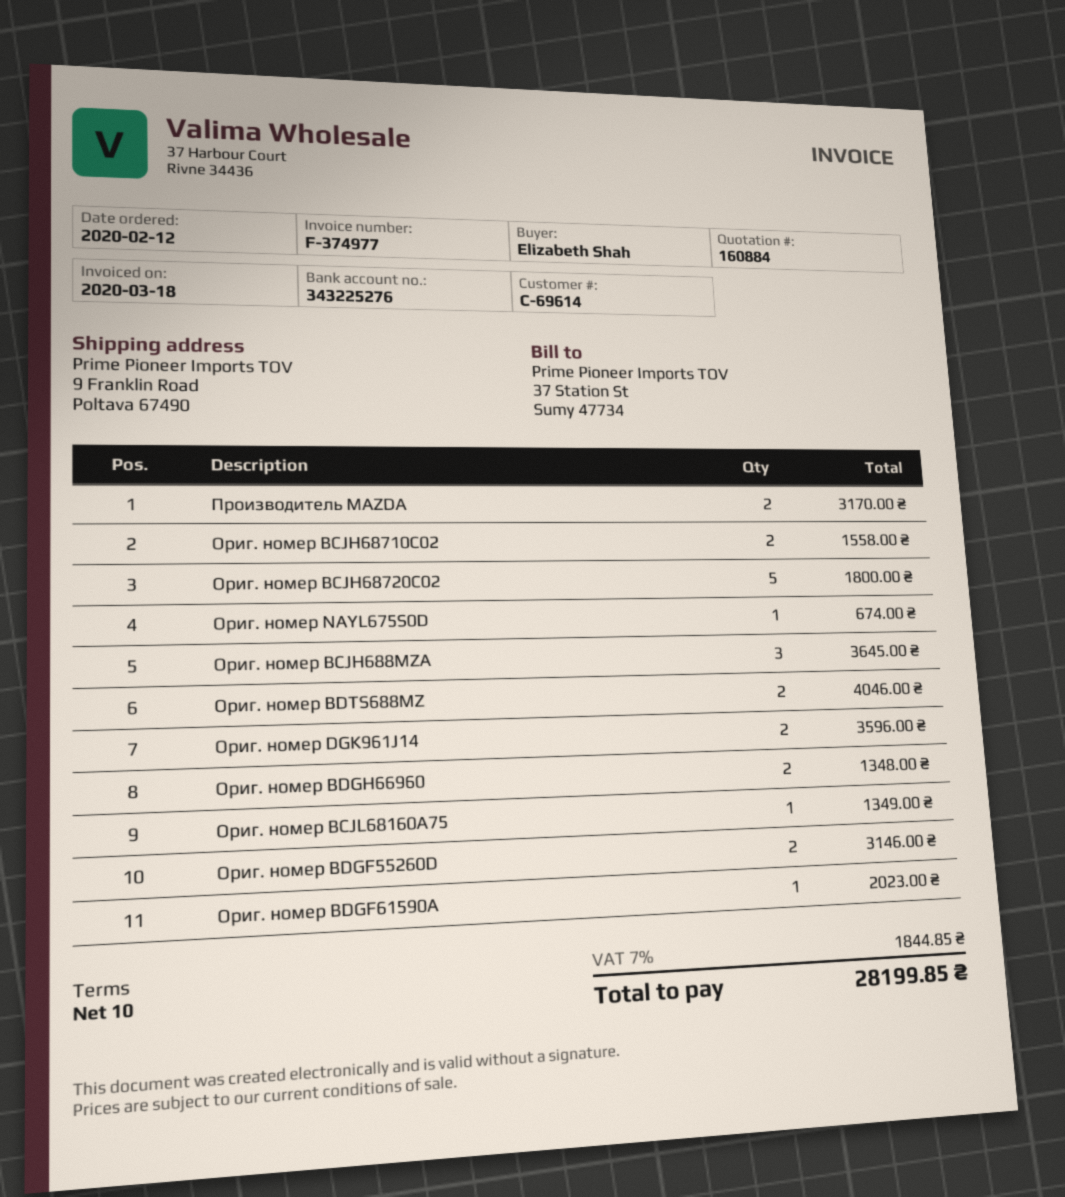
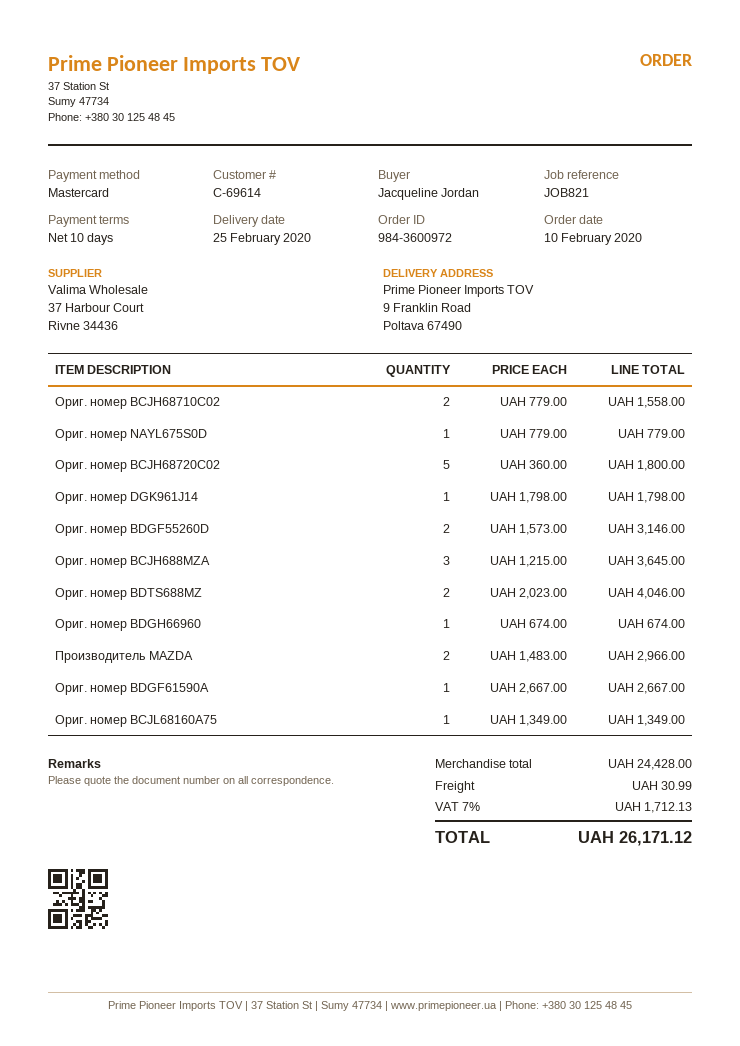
order date: 2020-02-12 -> 2020-02-10
ordered by: Elizabeth Shah -> Jacqueline Jordan
Производитель MAZDA: 2 for 3170.00 -> 2 for 2966.00
Ориг. номер NAYL675S0D: 1 for 674.00 -> 1 for 779.00
Ориг. номер DGK961J14: 2 for 3596.00 -> 1 for 1798.00
Ориг. номер BDGH66960: 2 for 1348.00 -> 1 for 674.00
Ориг. номер BDGF61590A: 1 for 2023.00 -> 1 for 2667.00
shipping: none -> 30.99
tax: 7% = 1844.85 -> 7% = 1712.13
total: 28199.85 -> 26171.12

